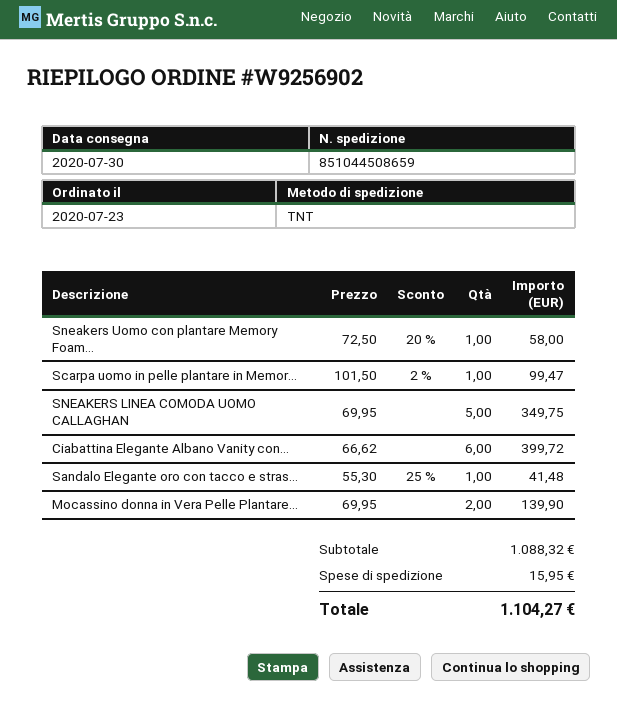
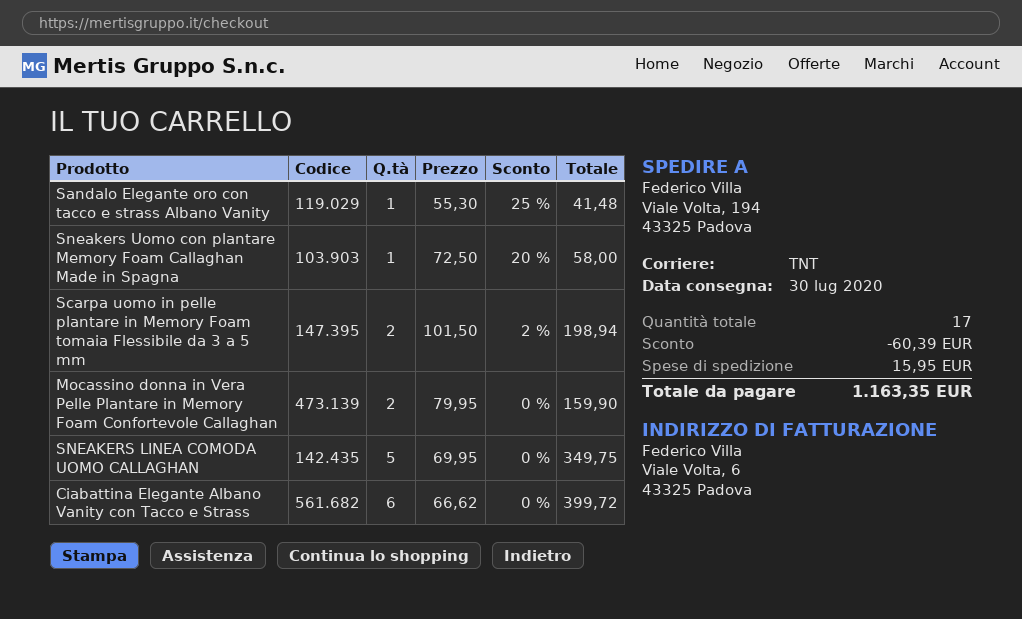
Scarpa uomo in pelle plantare in Memor...: 1 x 101.50 - 2% = 99.47 -> 2 x 101.50 - 2% = 198.94
Mocassino donna in Vera Pelle Plantare...: 2 x 69.95 = 139.90 -> 2 x 79.95 = 159.90
discount: none -> 60.39
total: 1104.27 -> 1163.35

